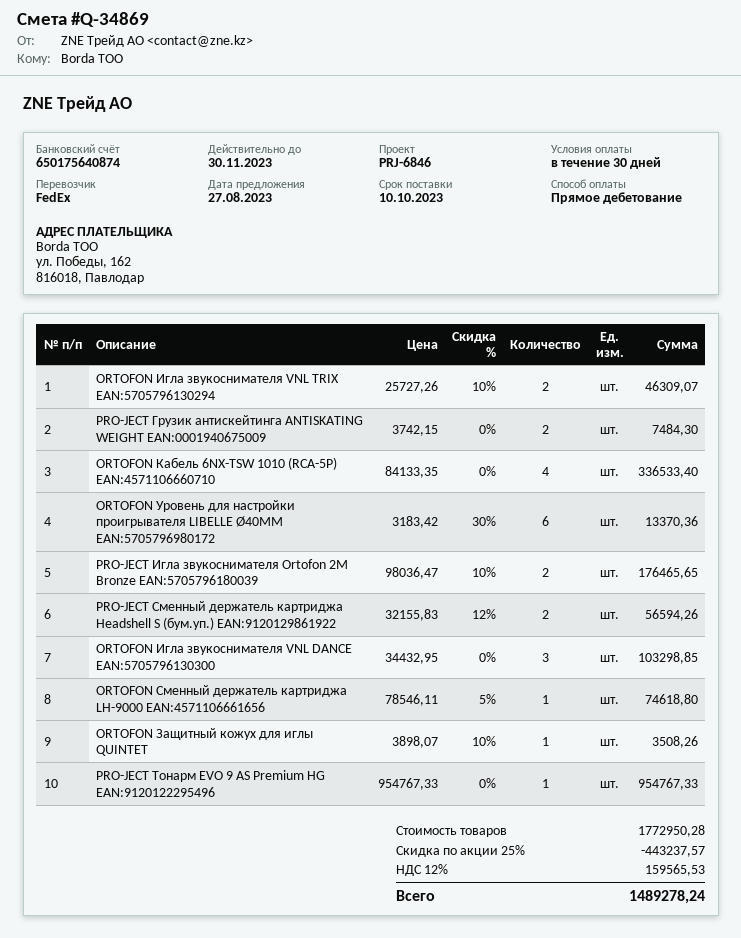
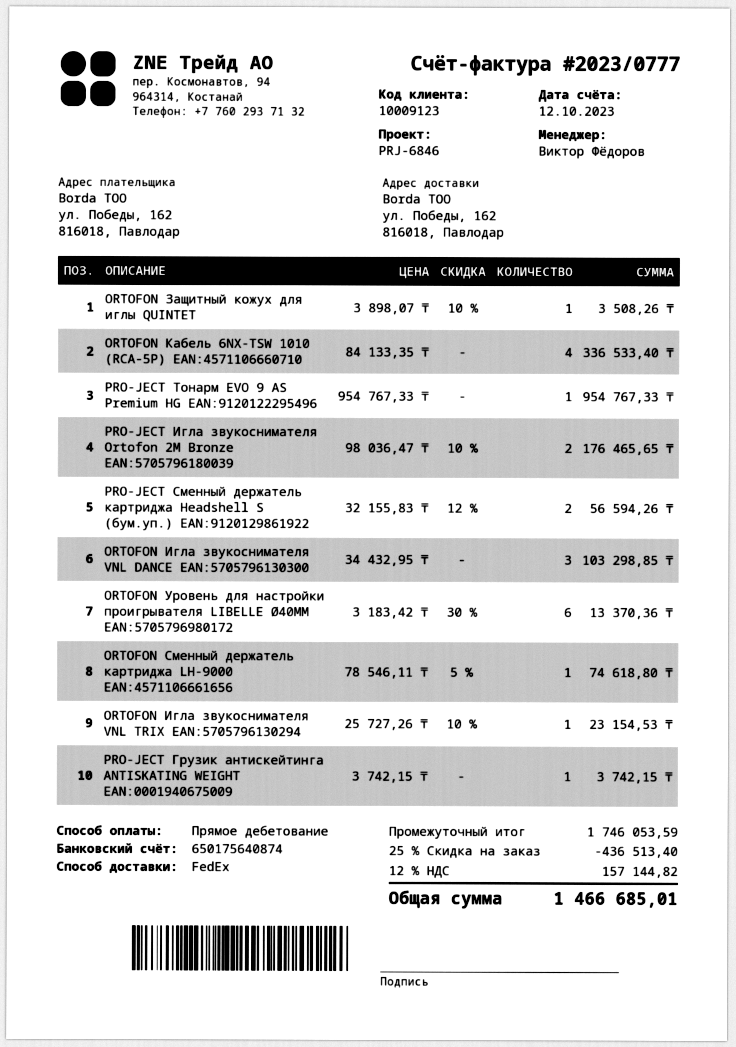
ORTOFON Игла звукоснимателя VNL TRIX EAN:5705796130294: 2 x 25727.26 - 10% = 46309.07 -> 1 x 25727.26 - 10% = 23154.53
PRO-JECT Грузик антискейтинга ANTISKATING WEIGHT EAN:0001940675009: 2 x 3742.15 = 7484.30 -> 1 x 3742.15 = 3742.15
subtotal: 1772950.28 -> 1746053.59
discount: 25% = 443237.57 -> 25% = 436513.40
tax: 12% = 159565.53 -> 12% = 157144.82
total: 1489278.24 -> 1466685.01

